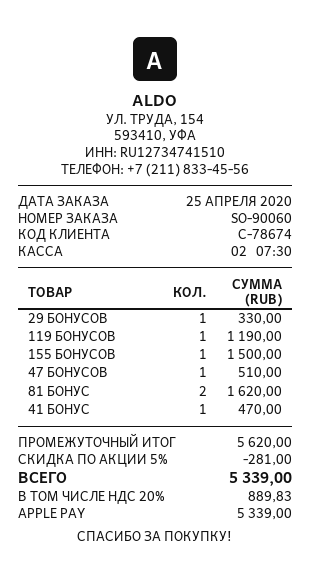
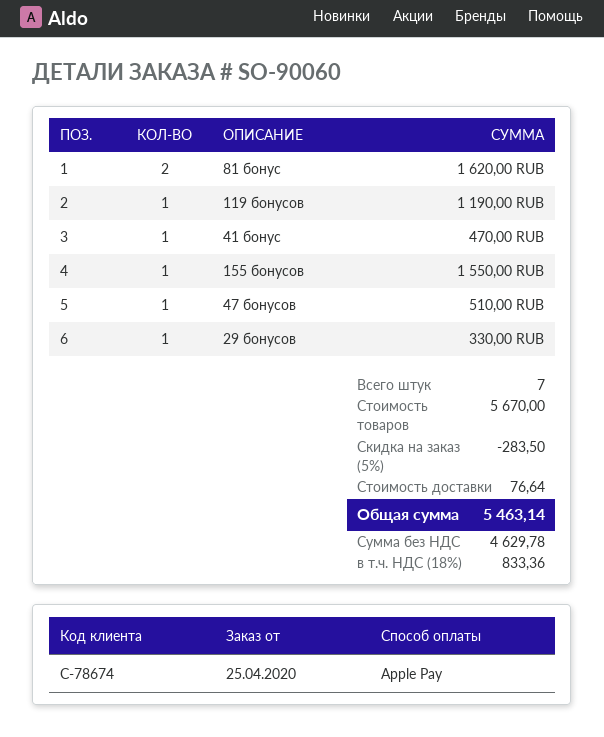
155 БОНУСОВ: 1 for 1500.00 -> 1 for 1550.00
subtotal: 5620.00 -> 5670.00
discount: 5% = 281.00 -> 5% = 283.50
shipping: none -> 76.64
tax: 20% = 889.83 -> 18% = 833.36
total: 5339.00 -> 5463.14

